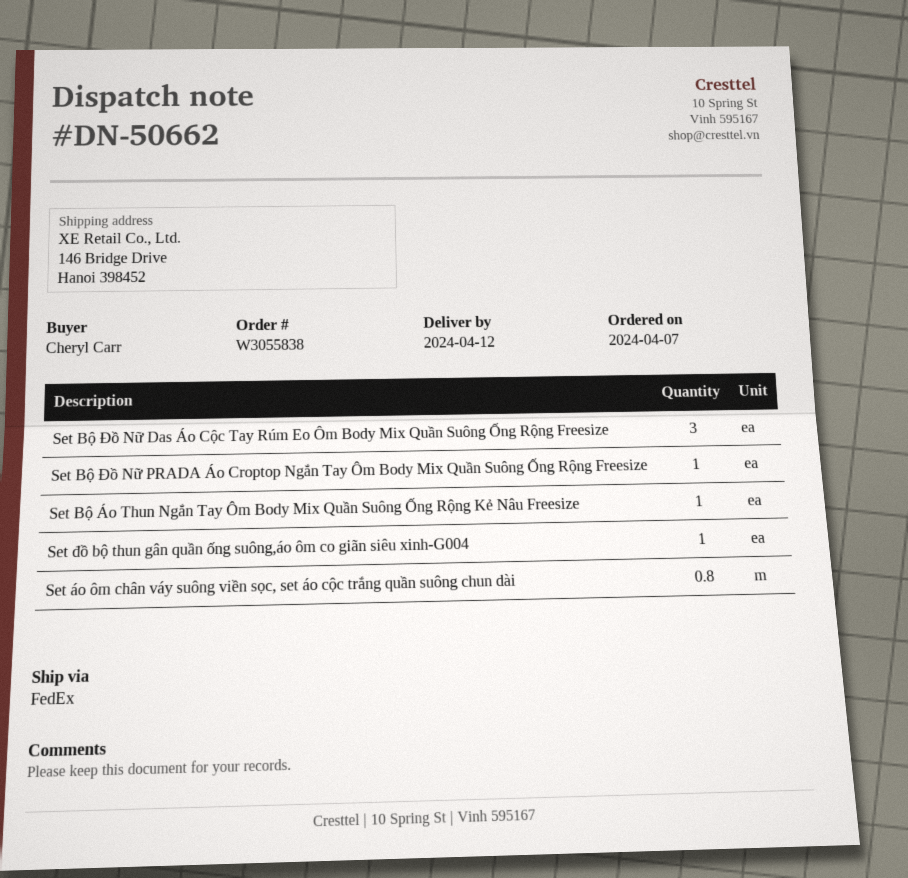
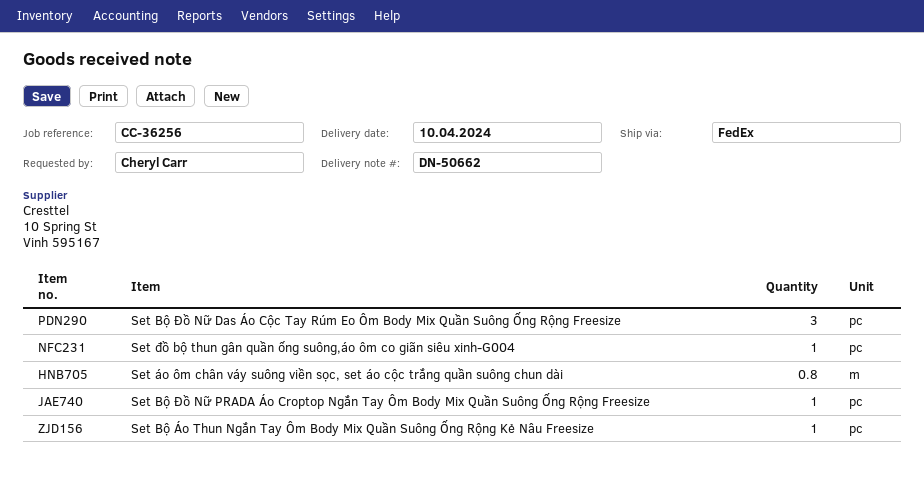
delivery date: 2024-04-12 -> 2024-04-10

